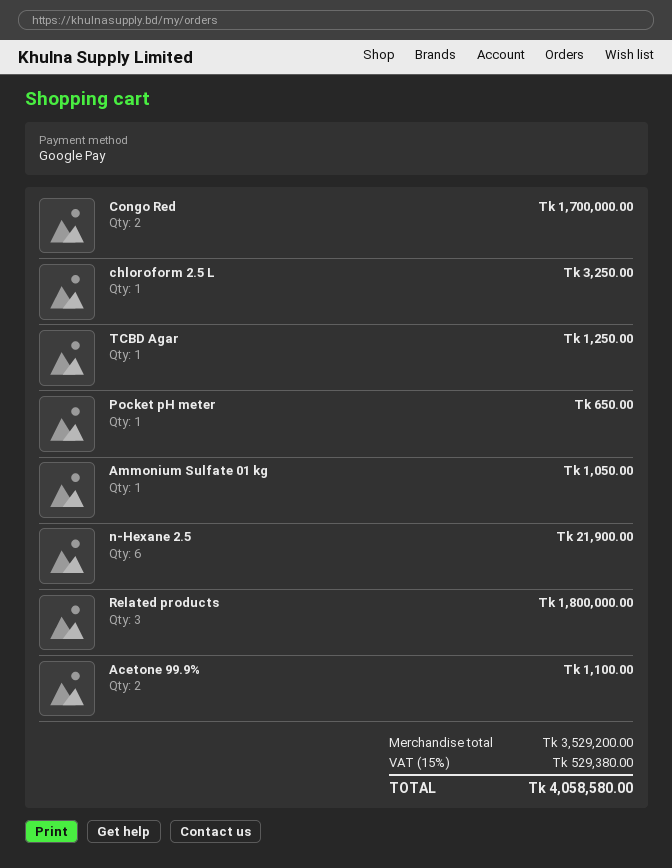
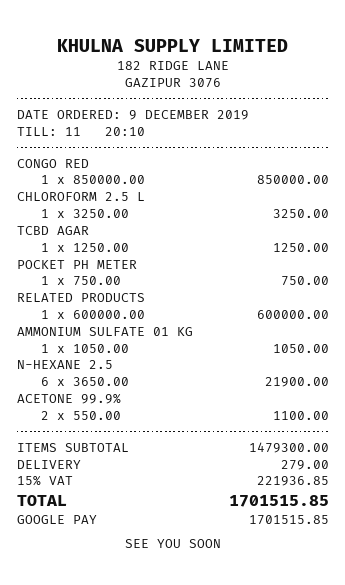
Congo Red: 2 for 1700000.00 -> 1 for 850000.00
Pocket pH meter: 1 for 650.00 -> 1 for 750.00
Related products: 3 for 1800000.00 -> 1 for 600000.00
subtotal: 3529200.00 -> 1479300.00
shipping: none -> 279.00
tax: 15% = 529380.00 -> 15% = 221936.85
total: 4058580.00 -> 1701515.85

